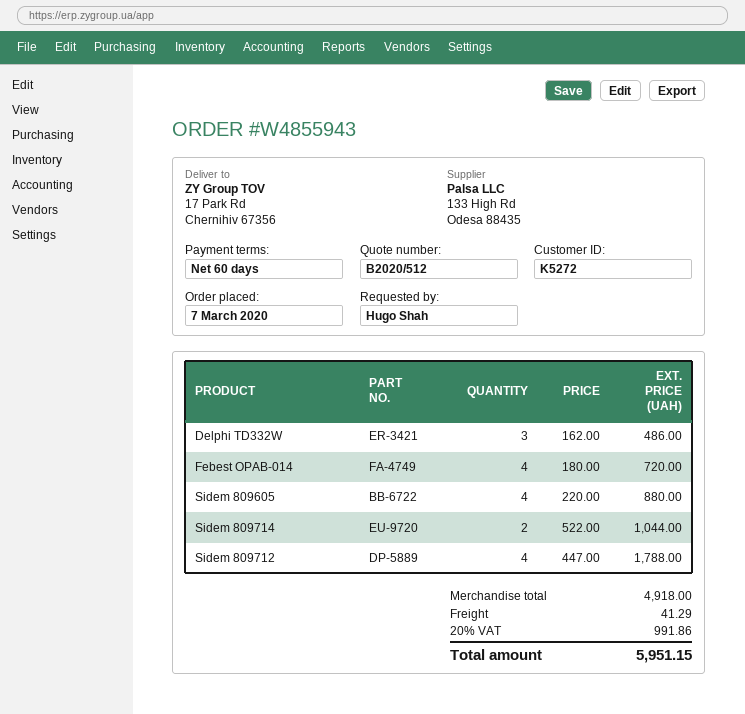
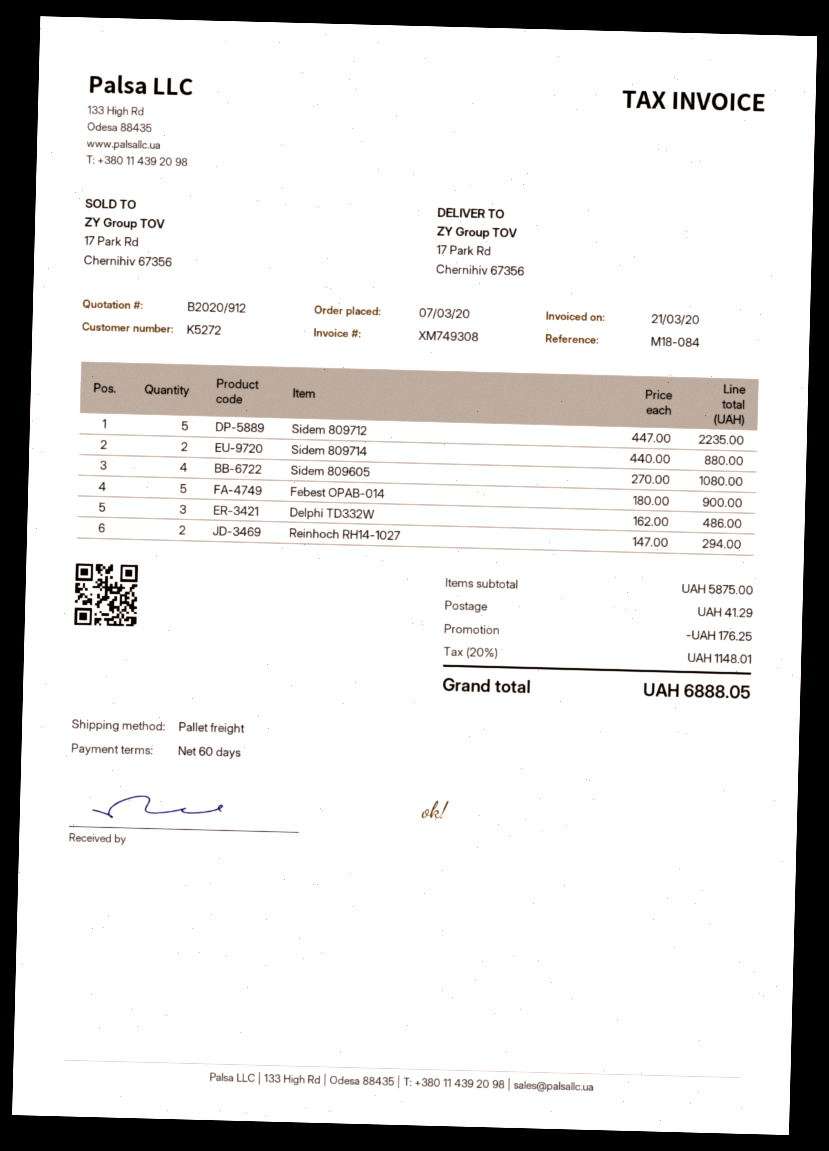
quote number: B2020/512 -> B2020/912
Febest OPAB-014: 4 x 180.00 = 720.00 -> 5 x 180.00 = 900.00
Sidem 809605: 4 x 220.00 = 880.00 -> 4 x 270.00 = 1080.00
Sidem 809714: 2 x 522.00 = 1044.00 -> 2 x 440.00 = 880.00
Sidem 809712: 4 x 447.00 = 1788.00 -> 5 x 447.00 = 2235.00
Reinhoch RH14-1027: none -> 2 x 147.00 = 294.00
subtotal: 4918.00 -> 5875.00
discount: none -> 176.25
tax: 20% = 991.86 -> 20% = 1148.01
total: 5951.15 -> 6888.05

